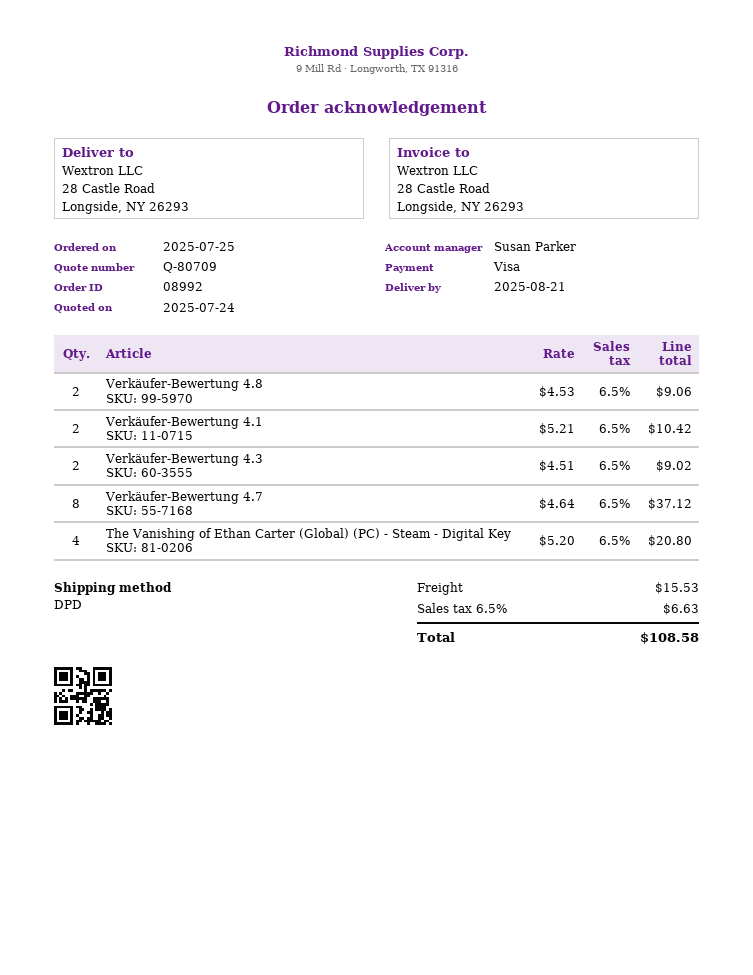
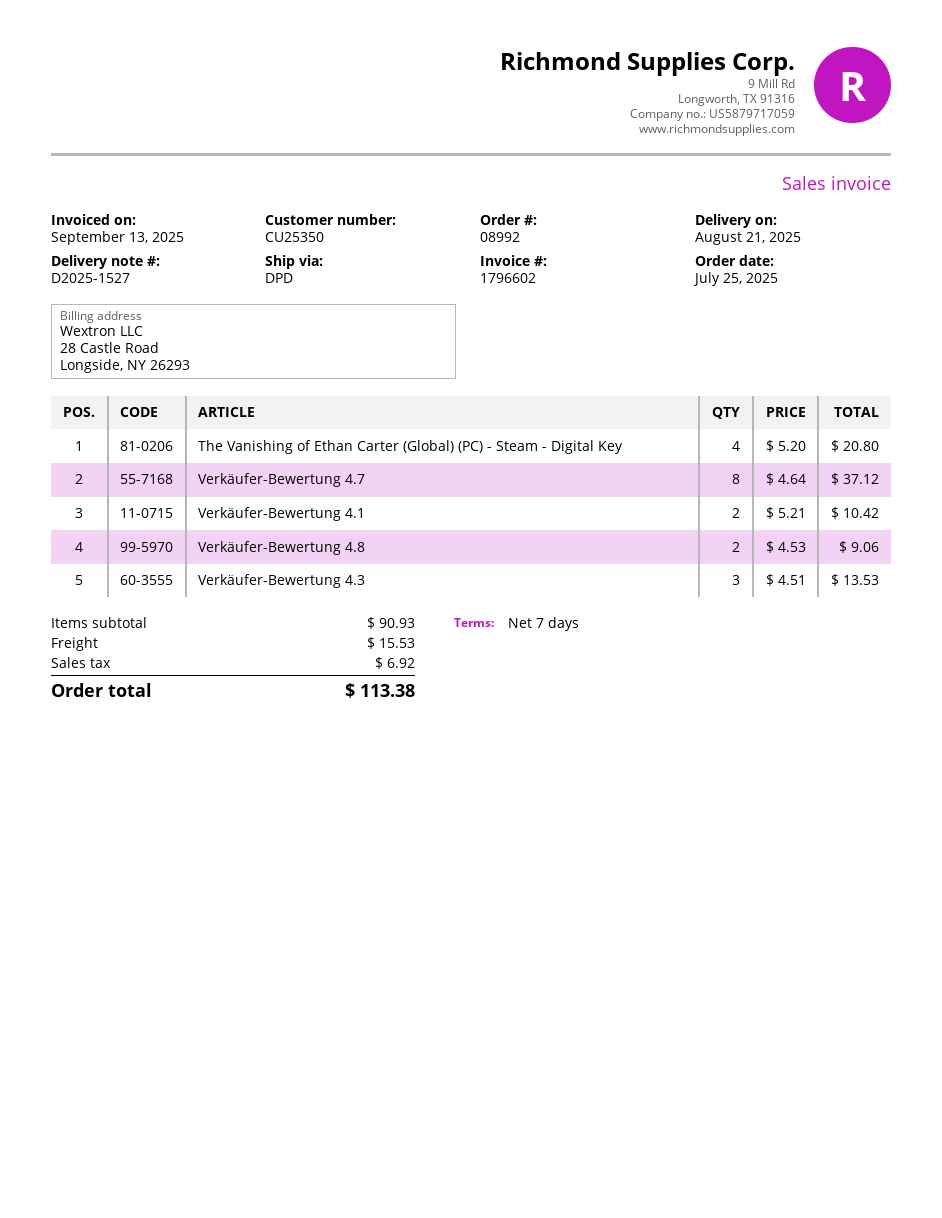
Verkäufer-Bewertung 4.3: 2 x 4.51 = 9.02 -> 3 x 4.51 = 13.53
tax: 6.63 -> 6.92
total: 108.58 -> 113.38

